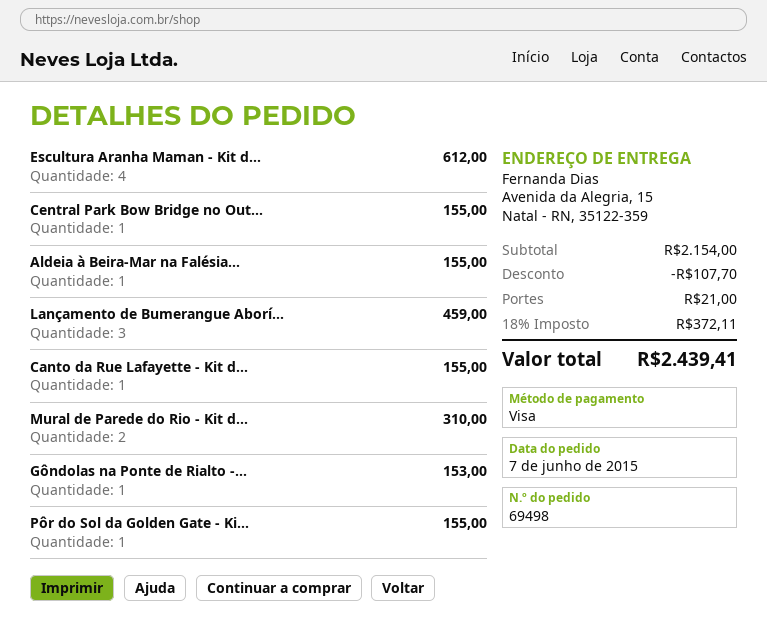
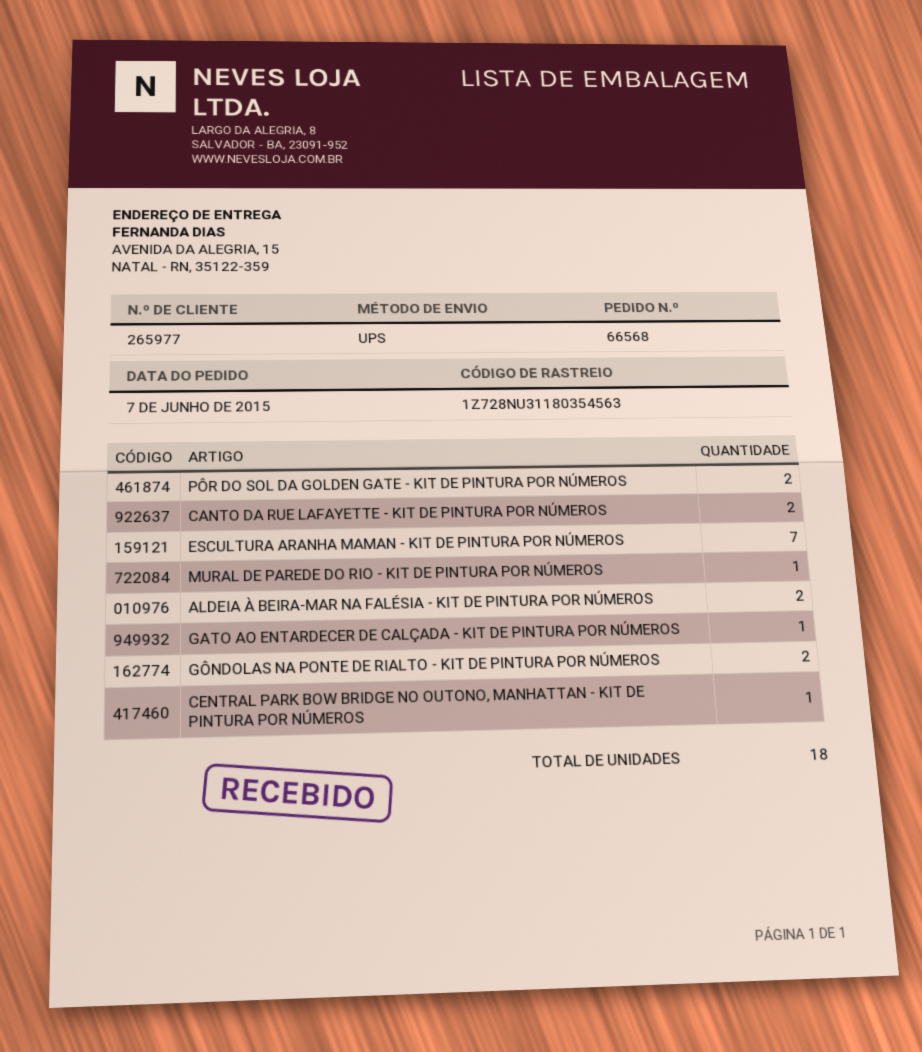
order number: 69498 -> 66568
Escultura Aranha Maman - Kit d...: 4 -> 7
Aldeia à Beira-Mar na Falésia...: 1 -> 2
Lançamento de Bumerangue Aborí...: 3 -> none
Canto da Rue Lafayette - Kit d...: 1 -> 2
Mural de Parede do Rio - Kit d...: 2 -> 1
Gôndolas na Ponte de Rialto -...: 1 -> 2
Pôr do Sol da Golden Gate - Ki...: 1 -> 2
GATO AO ENTARDECER DE CALÇADA - KIT DE PINTURA POR NÚMEROS: none -> 1

